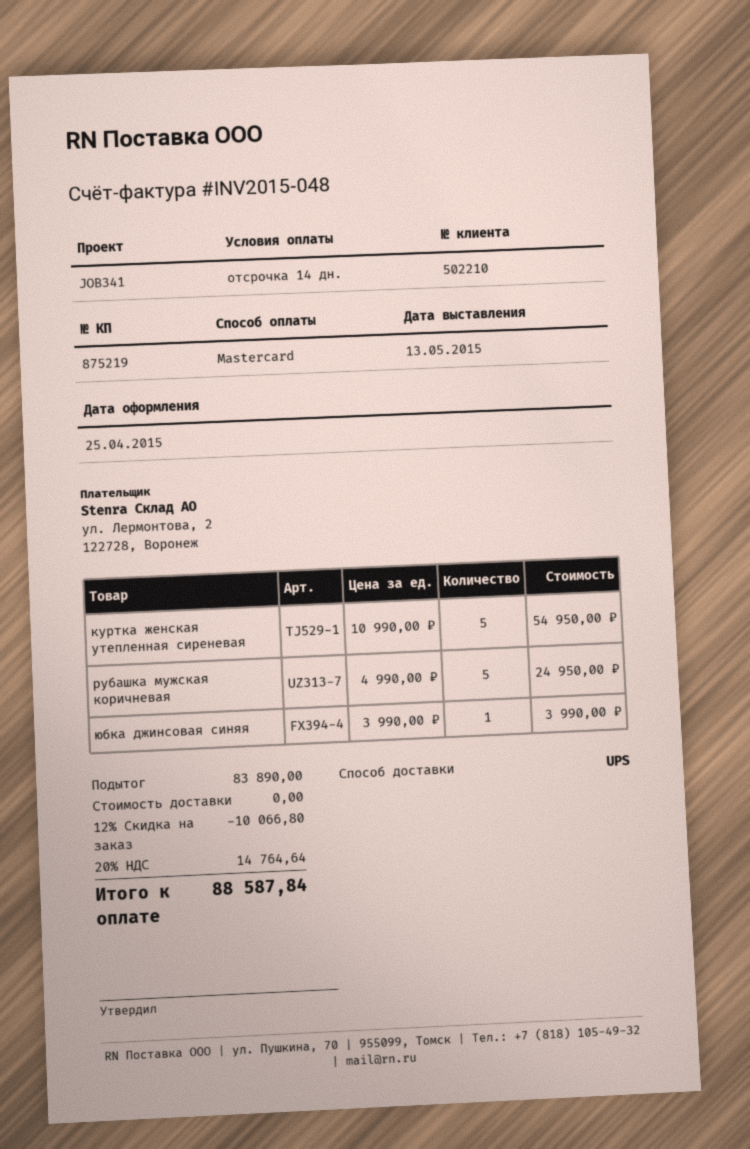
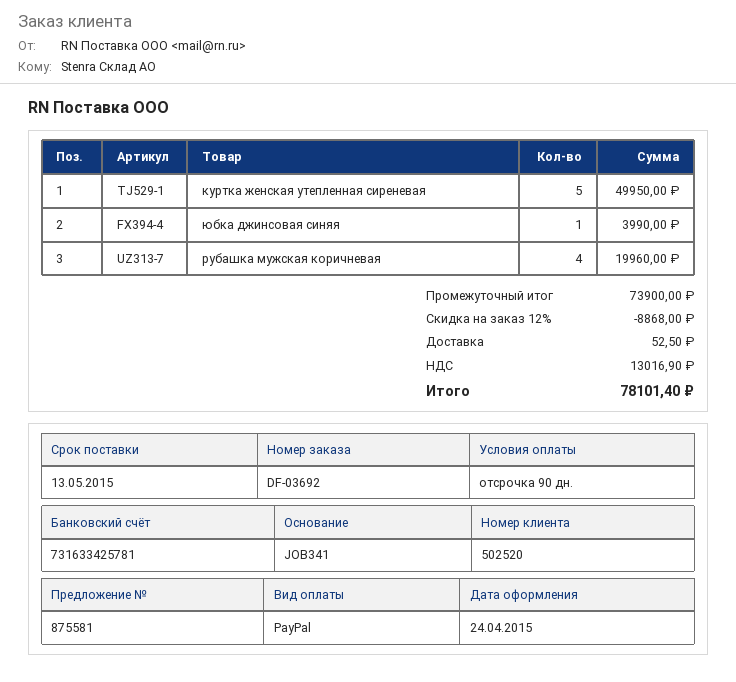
quote number: 875219 -> 875581
order date: 2015-04-25 -> 2015-04-24
payment terms: 14 days -> 90 days
customer number: 502210 -> 502520
payment method: Mastercard -> PayPal
куртка женская утепленная сиреневая: 5 for 54950.00 -> 5 for 49950.00
рубашка мужская коричневая: 5 for 24950.00 -> 4 for 19960.00
subtotal: 83890.00 -> 73900.00
discount: 12% = 10066.80 -> 12% = 8868.00
shipping: 0.00 -> 52.50
tax: 14764.64 -> 13016.90
total: 88587.84 -> 78101.40

